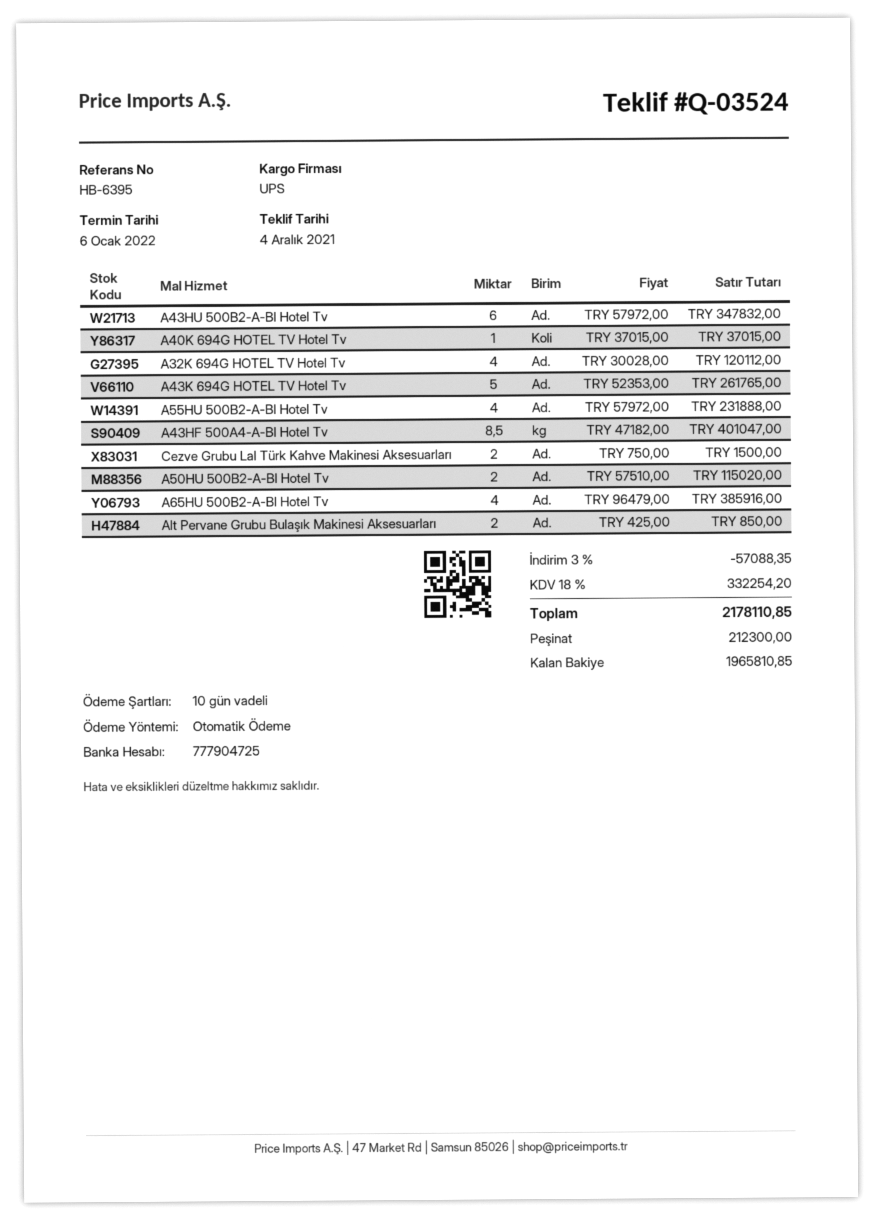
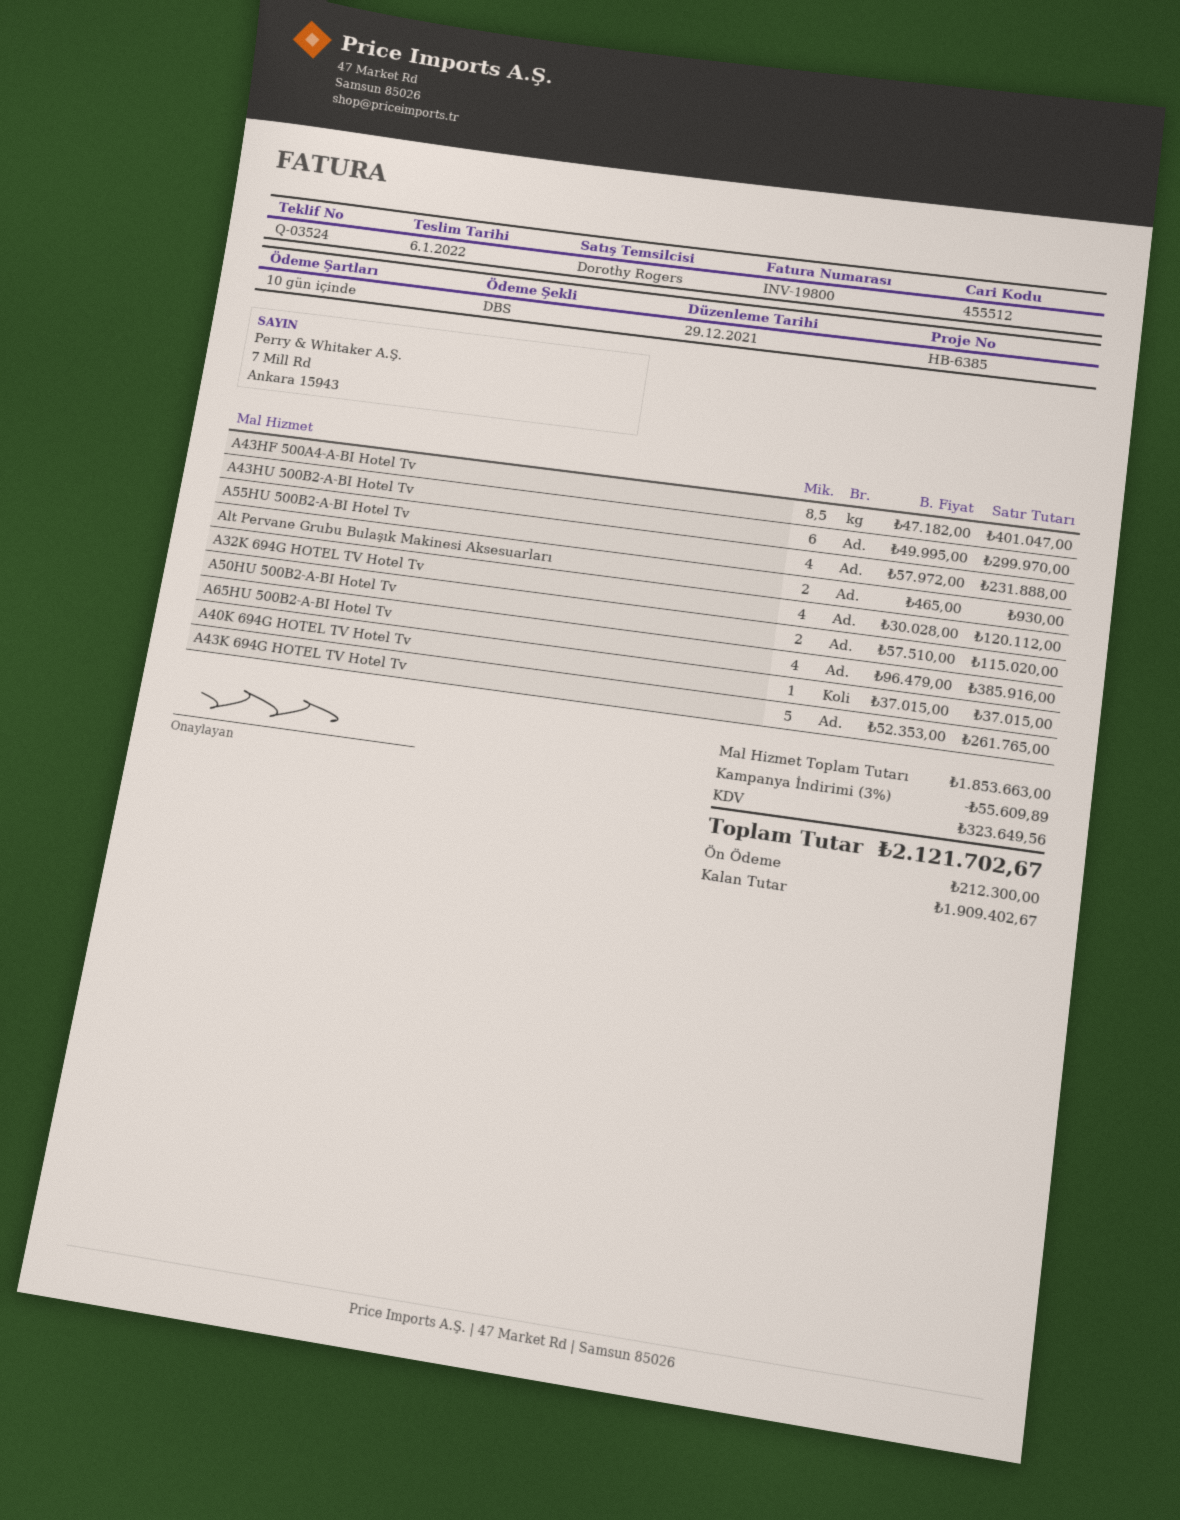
reference: HB-6395 -> HB-6385
A43HU 500B2-A-BI Hotel Tv: 6 x 57972.00 = 347832.00 -> 6 x 49995.00 = 299970.00
Cezve Grubu Lal Türk Kahve Makinesi Aksesuarları: 2 x 750.00 = 1500.00 -> none
Alt Pervane Grubu Bulaşık Makinesi Aksesuarları: 2 x 425.00 = 850.00 -> 2 x 465.00 = 930.00
discount: 3% = 57088.35 -> 3% = 55609.89
tax: 332254.20 -> 323649.56
total: 2178110.85 -> 2121702.67
balance: 1965810.85 -> 1909402.67

